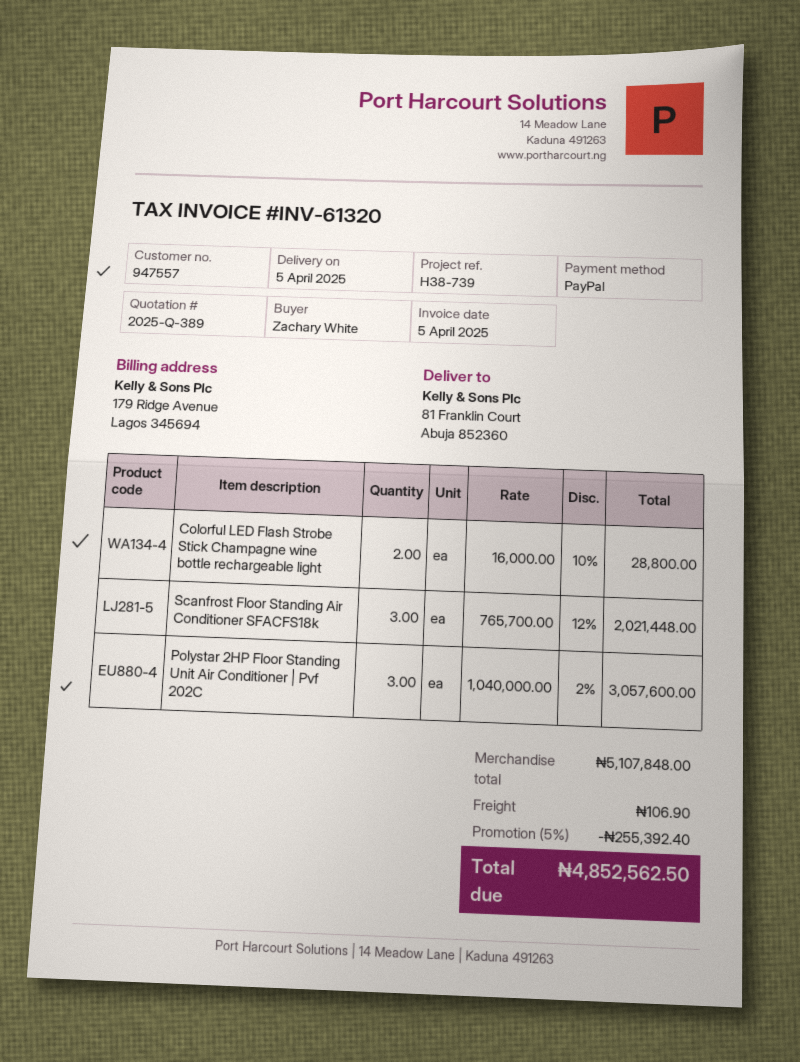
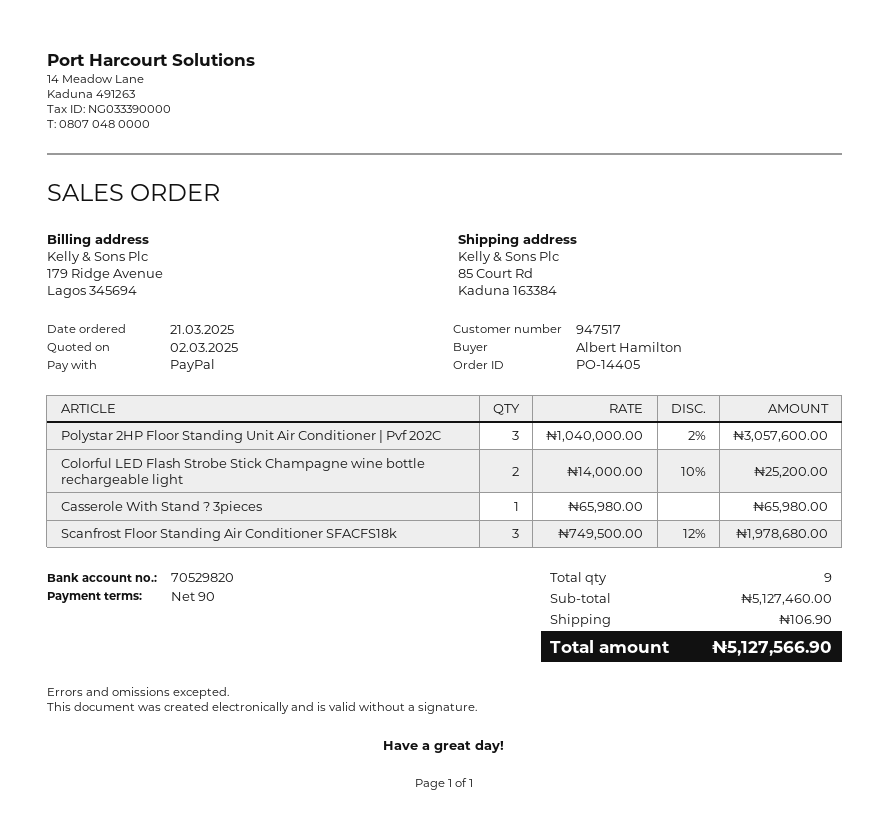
customer number: 947557 -> 947517
ordered by: Zachary White -> Albert Hamilton
ship to: 81 Franklin Court, Abuja 852360 -> 85 Court Rd, Kaduna 163384
Colorful LED Flash Strobe Stick Champagne wine bottle rechargeable light: 2 x 16000.00 - 10% = 28800.00 -> 2 x 14000.00 - 10% = 25200.00
Scanfrost Floor Standing Air Conditioner SFACFS18k: 3 x 765700.00 - 12% = 2021448.00 -> 3 x 749500.00 - 12% = 1978680.00
Casserole With Stand ? 3pieces: none -> 1 x 65980.00 = 65980.00
subtotal: 5107848.00 -> 5127460.00
discount: 5% = 255392.40 -> none
total: 4852562.50 -> 5127566.90

